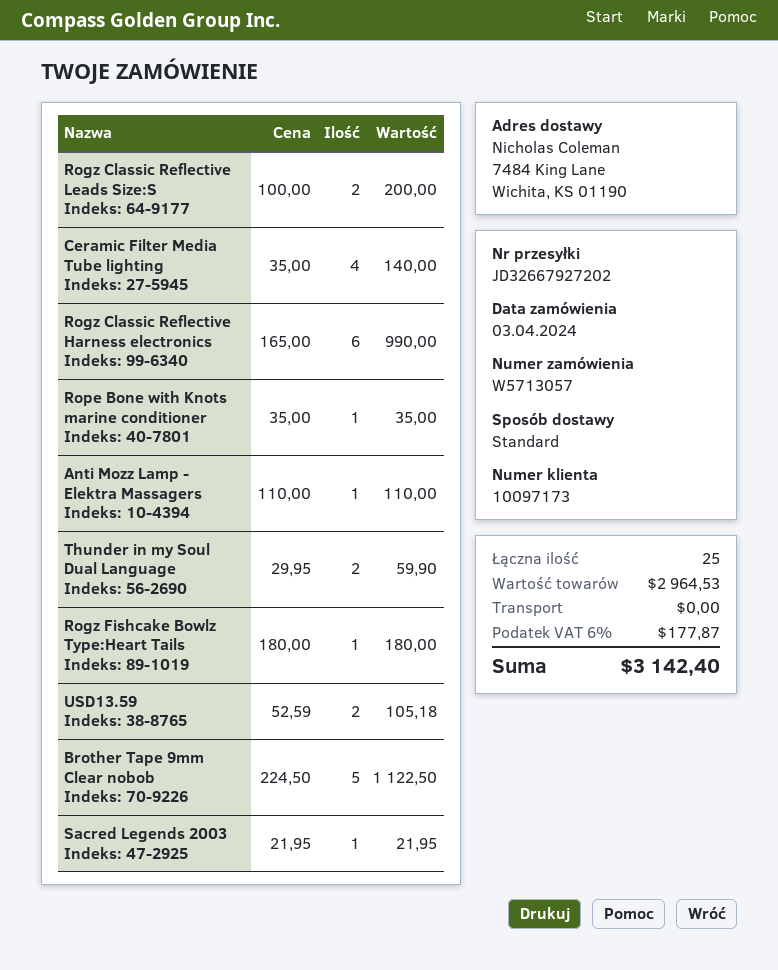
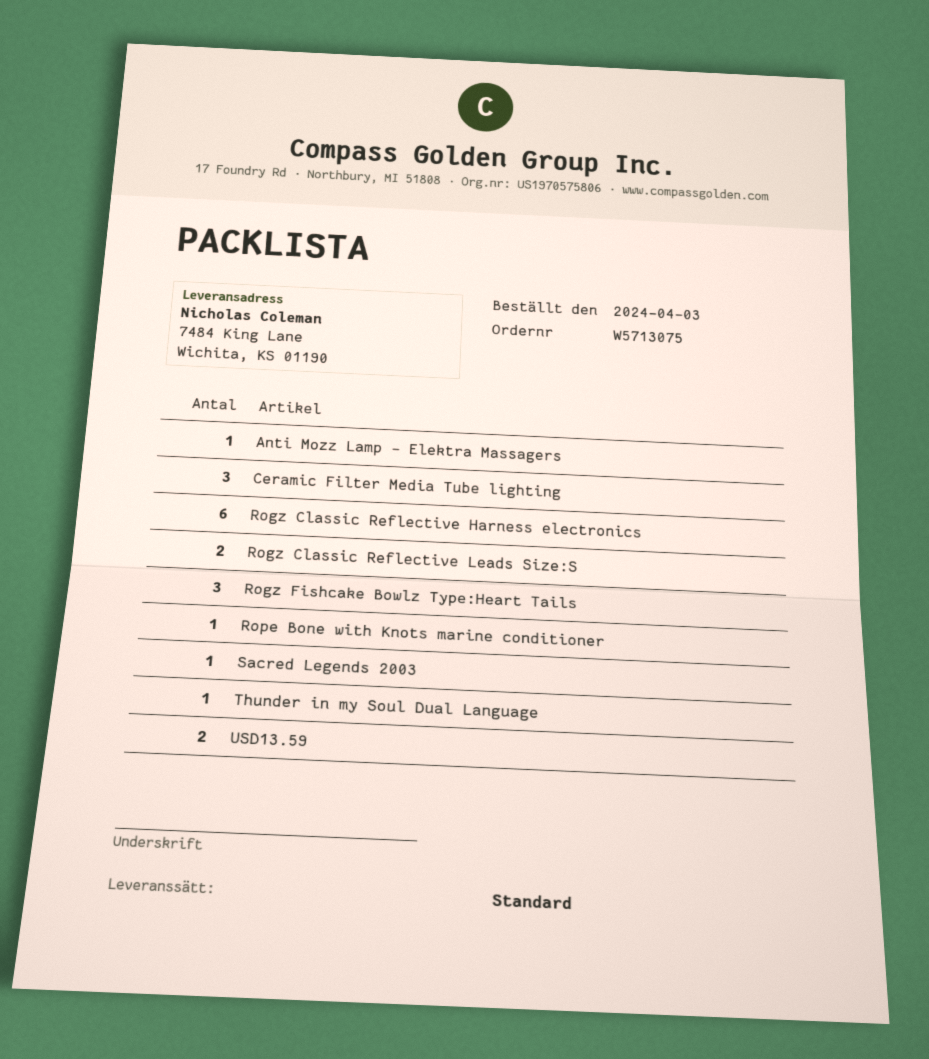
order number: W5713057 -> W5713075
Ceramic Filter Media Tube lighting: 4 -> 3
Thunder in my Soul Dual Language: 2 -> 1
Rogz Fishcake Bowlz Type:Heart Tails: 1 -> 3
Brother Tape 9mm Clear nobob: 5 -> none

